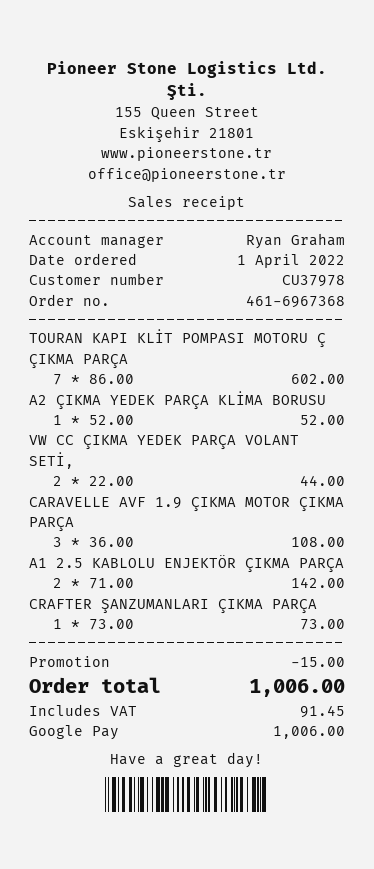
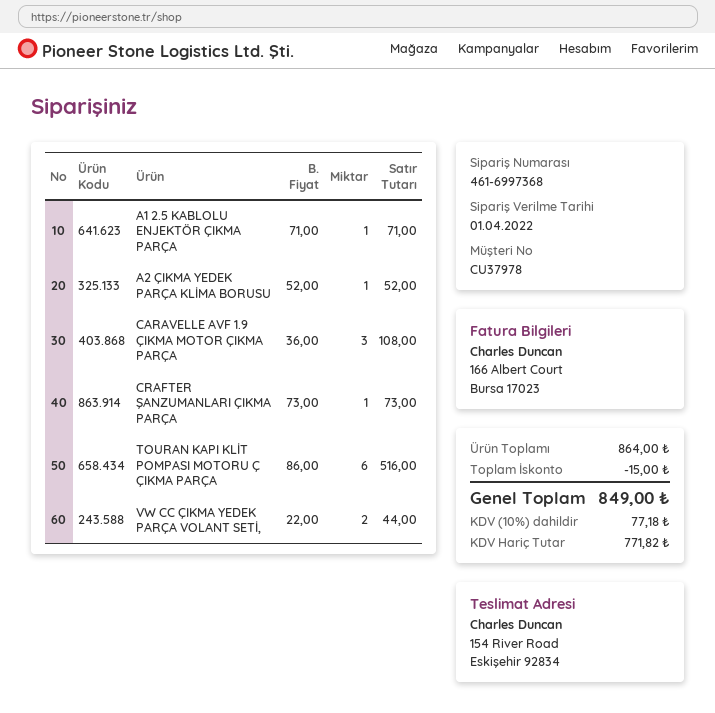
order number: 461-6967368 -> 461-6997368
TOURAN KAPI KLİT POMPASI MOTORU Ç ÇIKMA PARÇA: 7 x 86.00 = 602.00 -> 6 x 86.00 = 516.00
A1 2.5 KABLOLU ENJEKTÖR ÇIKMA PARÇA: 2 x 71.00 = 142.00 -> 1 x 71.00 = 71.00
tax: 91.45 -> 77.18
total: 1006.00 -> 849.00

